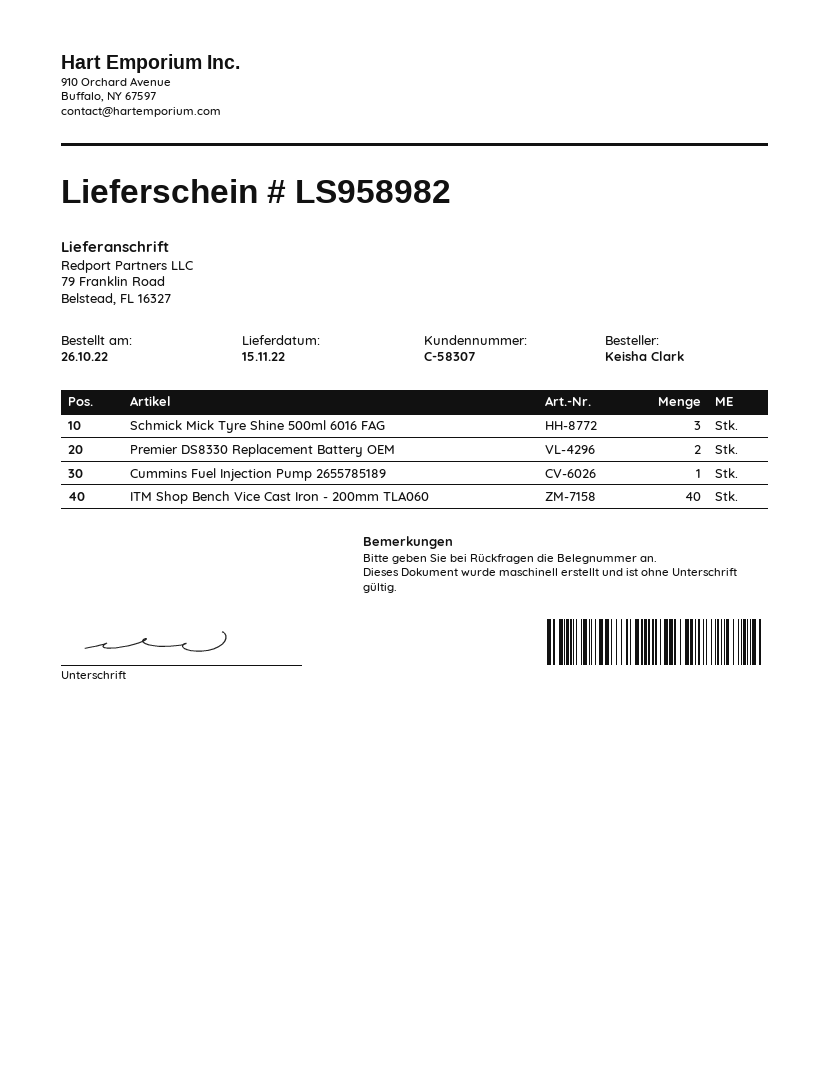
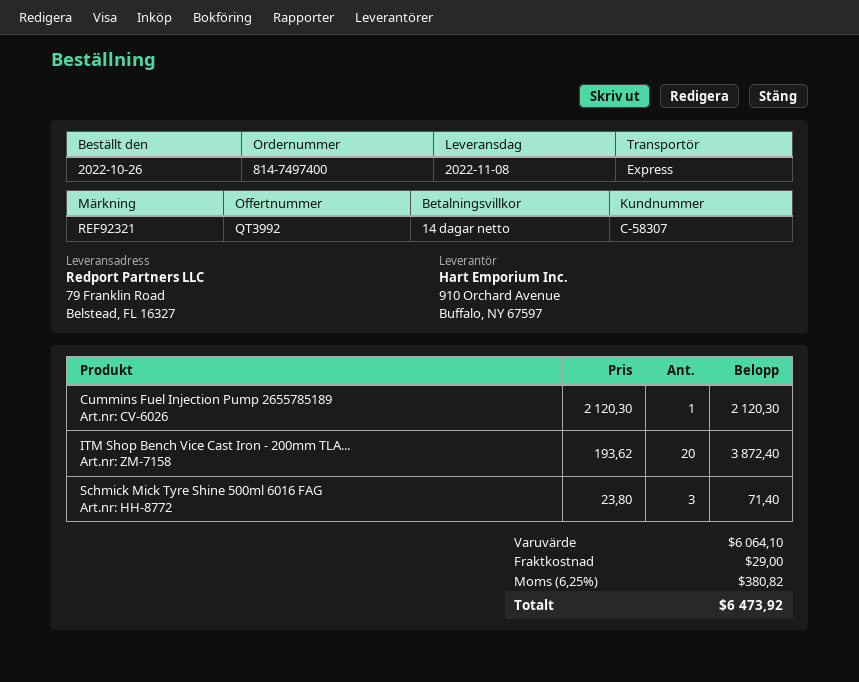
delivery date: 2022-11-15 -> 2022-11-08
Premier DS8330 Replacement Battery OEM: 2 -> none
ITM Shop Bench Vice Cast Iron - 200mm TLA060: 40 -> 20

